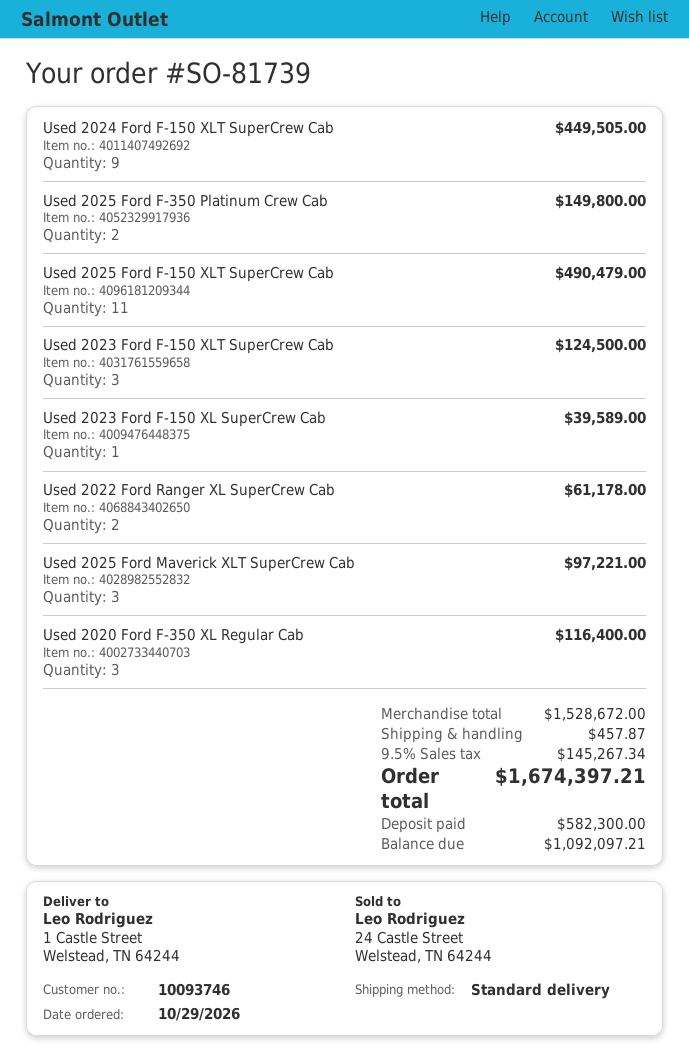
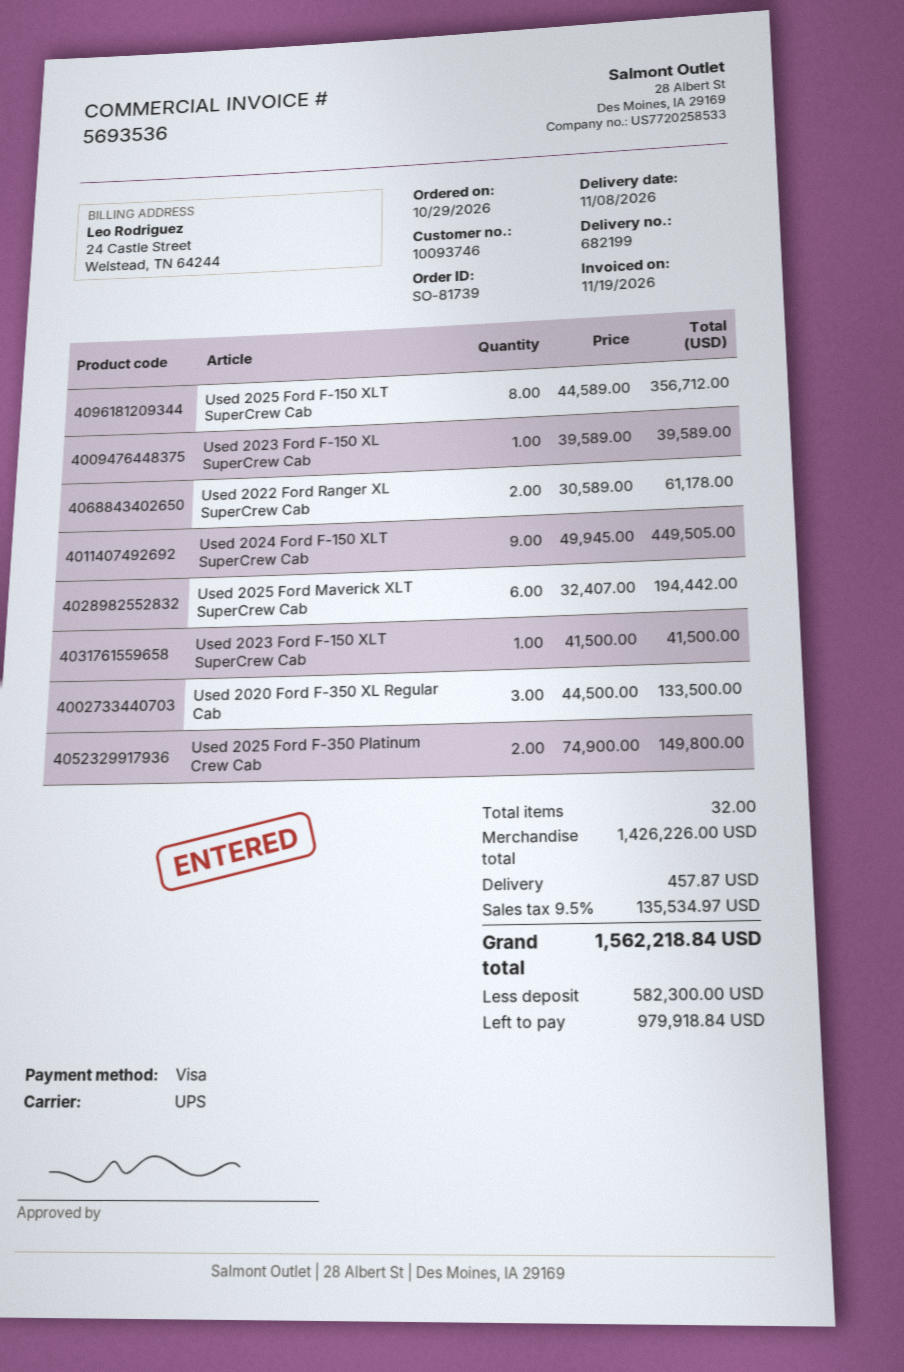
shipping method: standard -> UPS
Used 2025 Ford F-150 XLT SuperCrew Cab: 11 for 490479.00 -> 8 for 356712.00
Used 2023 Ford F-150 XLT SuperCrew Cab: 3 for 124500.00 -> 1 for 41500.00
Used 2025 Ford Maverick XLT SuperCrew Cab: 3 for 97221.00 -> 6 for 194442.00
Used 2020 Ford F-350 XL Regular Cab: 3 for 116400.00 -> 3 for 133500.00
subtotal: 1528672.00 -> 1426226.00
tax: 9.5% = 145267.34 -> 9.5% = 135534.97
total: 1674397.21 -> 1562218.84
balance: 1092097.21 -> 979918.84

